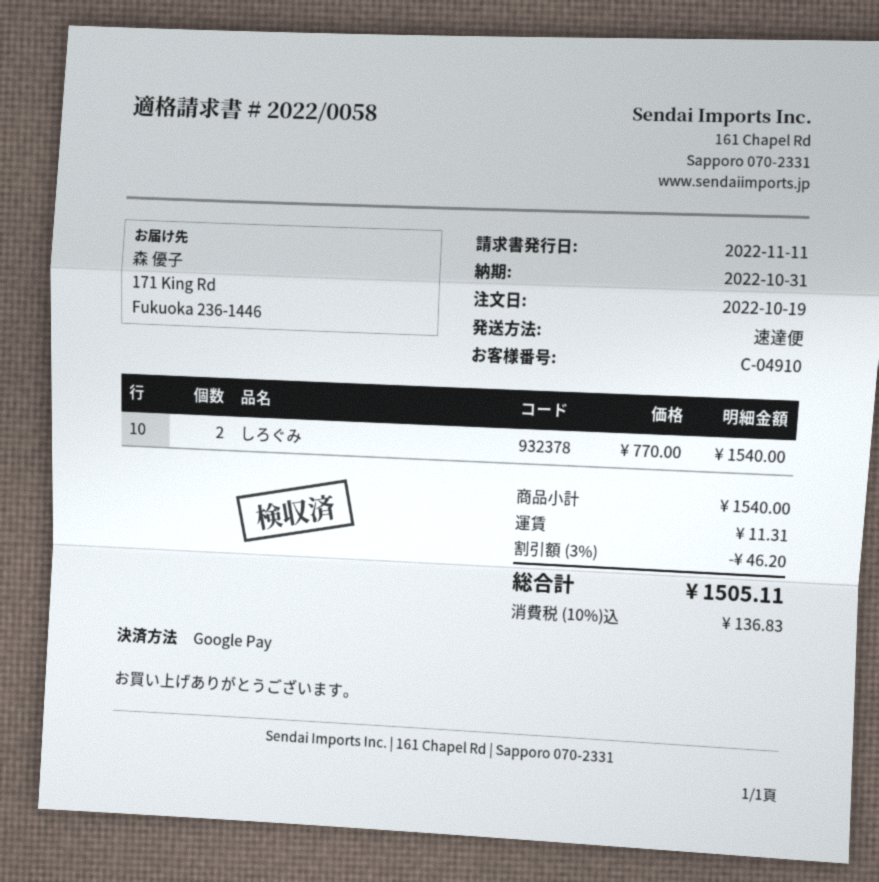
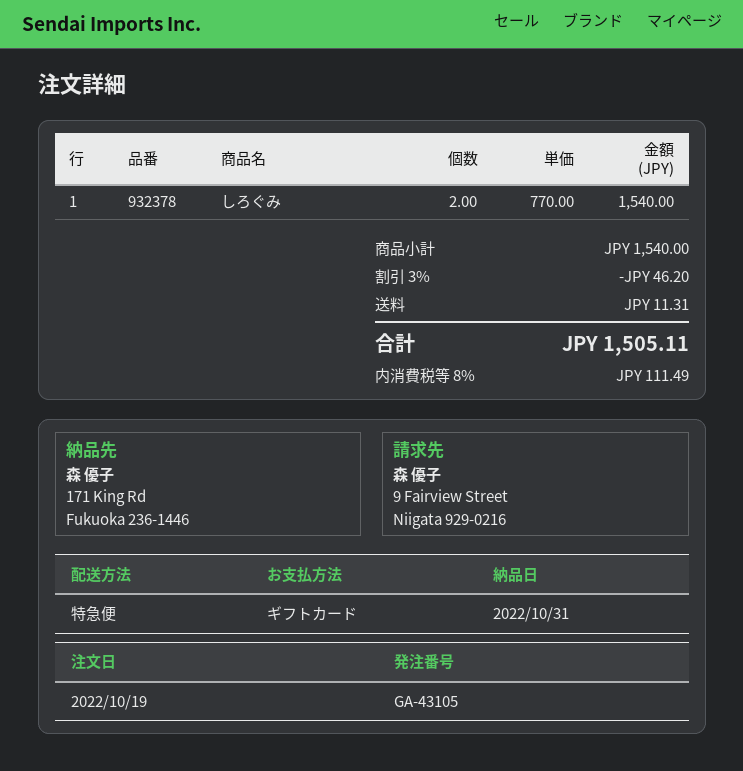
payment method: Google Pay -> gift card
tax: 10% = 136.83 -> 8% = 111.49

